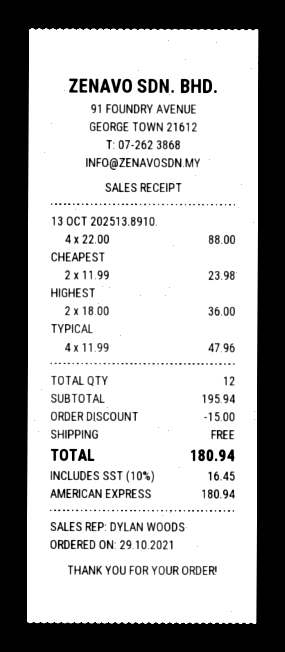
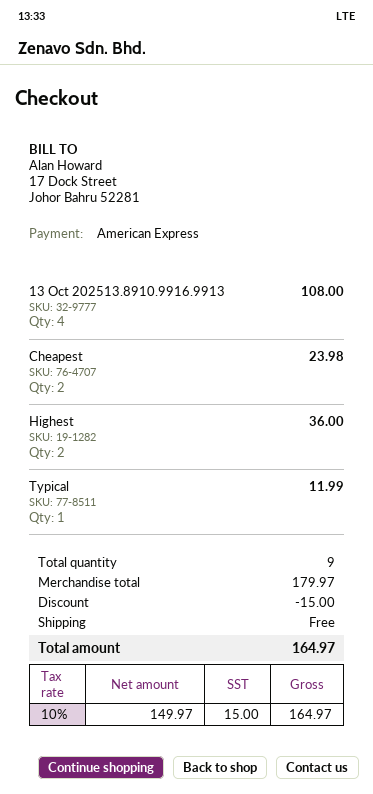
13 OCT 202513.8910.: 4 for 88.00 -> 4 for 108.00
TYPICAL: 4 for 47.96 -> 1 for 11.99
total quantity: 12 -> 9
subtotal: 195.94 -> 179.97
tax: 10% = 16.45 -> 10% = 15.00
total: 180.94 -> 164.97

